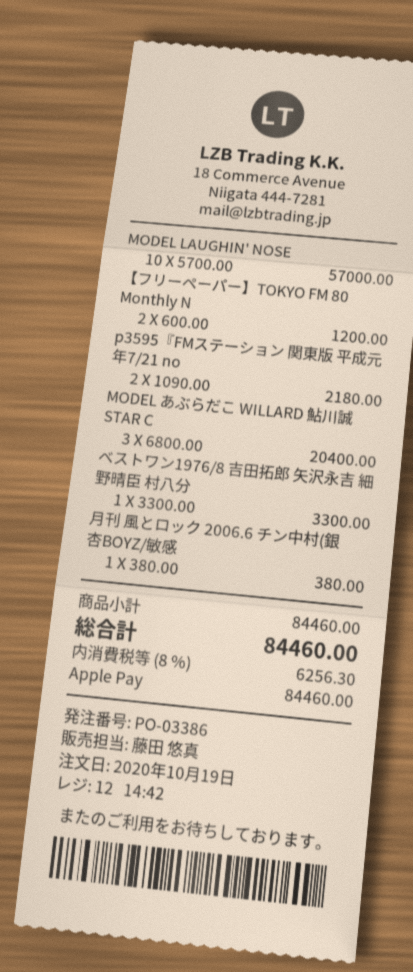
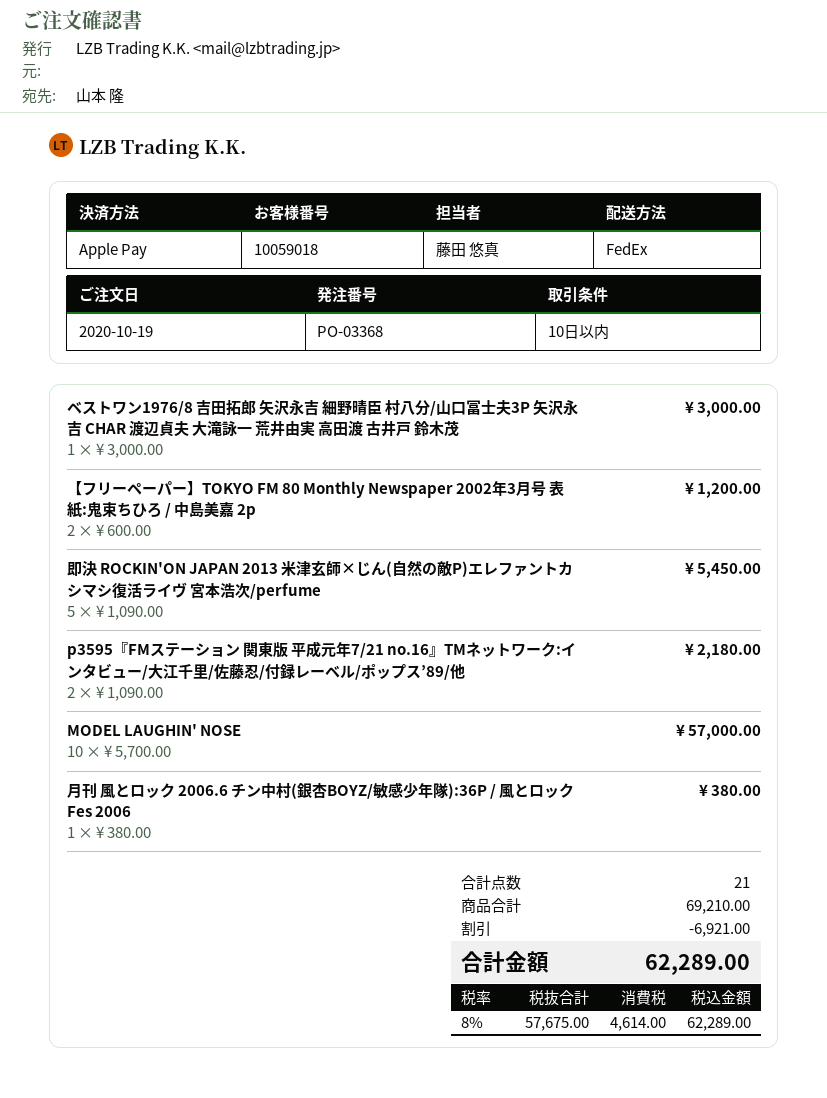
order number: PO-03386 -> PO-03368
MODEL あぶらだこ WILLARD 鮎川誠 STAR C: 3 x 6800.00 = 20400.00 -> none
ベストワン1976/8 吉田拓郎 矢沢永吉 細野晴臣 村八分: 1 x 3300.00 = 3300.00 -> 1 x 3000.00 = 3000.00
即決 ROCKIN'ON JAPAN 2013 米津玄師×じん(自然の敵P)エレファントカシマシ復活ライヴ 宮本浩次/perfume: none -> 5 x 1090.00 = 5450.00
subtotal: 84460.00 -> 69210.00
discount: none -> 6921.00
tax: 8% = 6256.30 -> 8% = 4614.00
total: 84460.00 -> 62289.00

